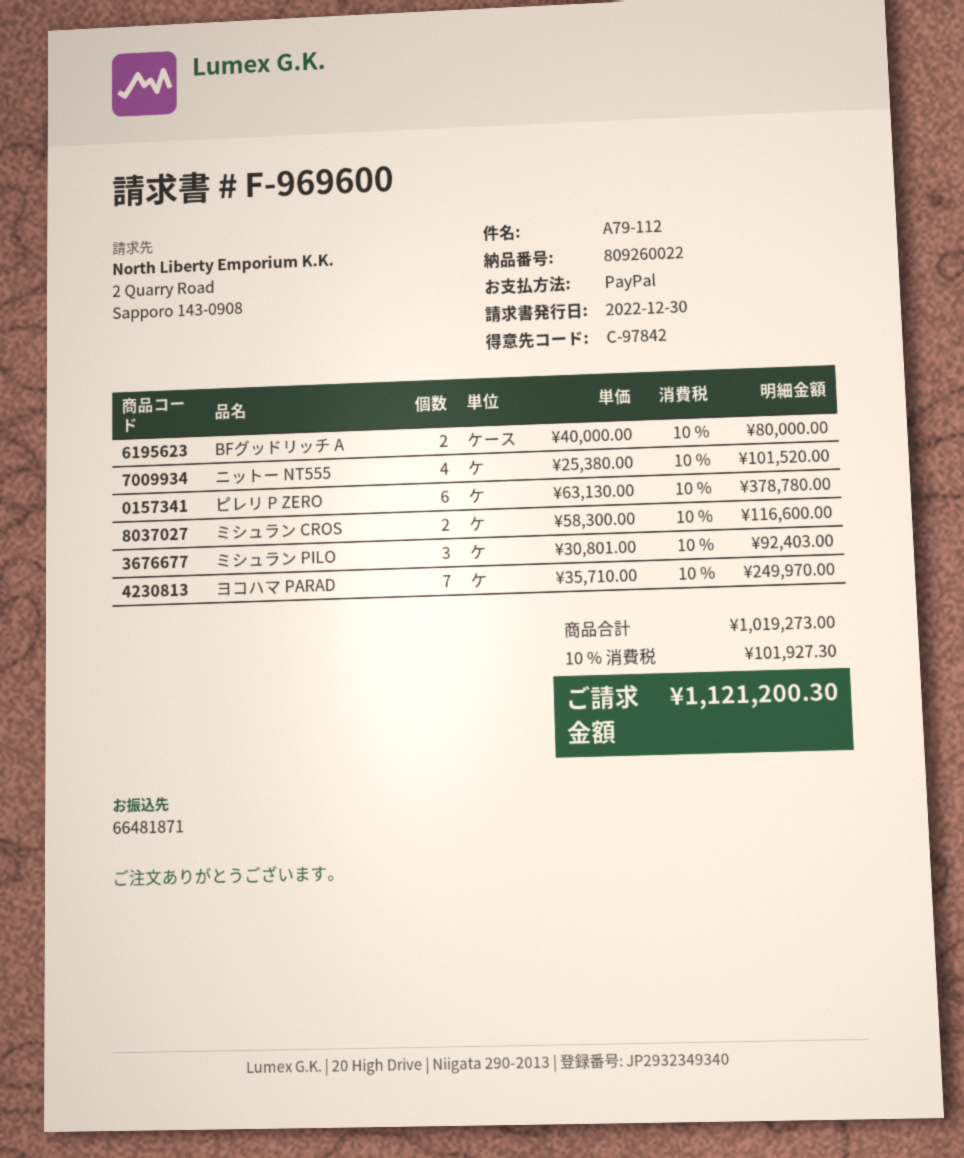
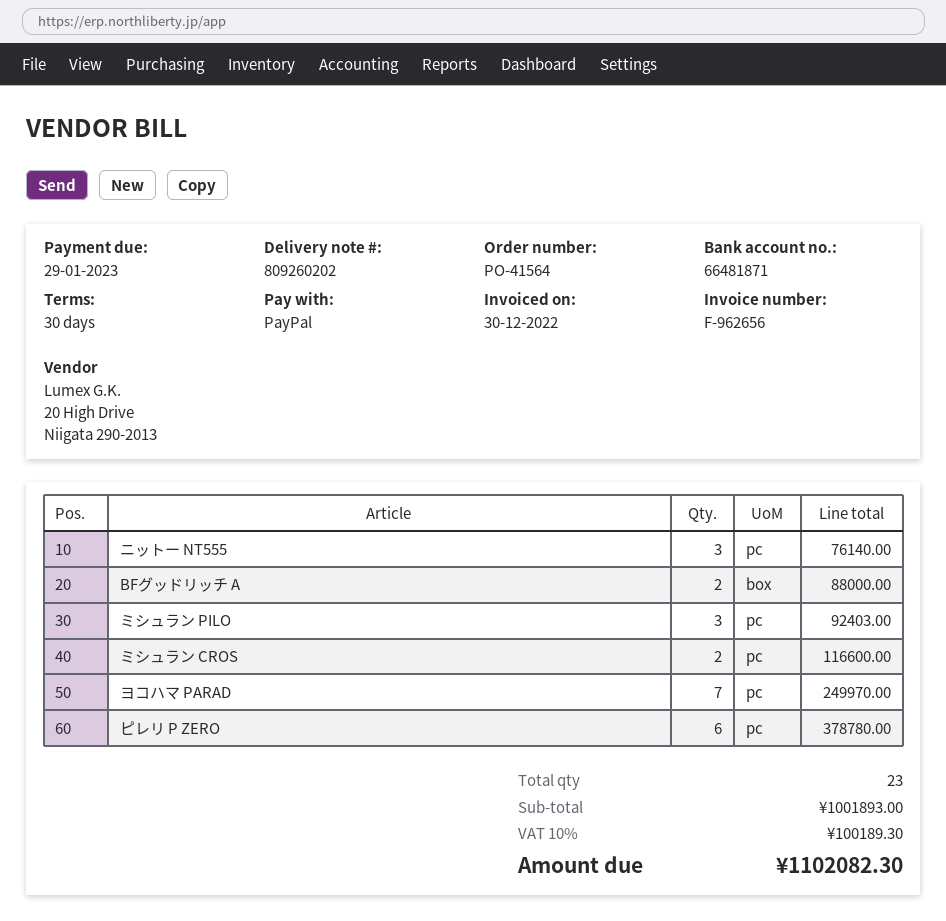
delivery note number: 809260022 -> 809260202
invoice number: F-969600 -> F-962656
BFグッドリッチ A: 2 for 80000.00 -> 2 for 88000.00
ニットー NT555: 4 for 101520.00 -> 3 for 76140.00
subtotal: 1019273.00 -> 1001893.00
tax: 10% = 101927.30 -> 10% = 100189.30
total: 1121200.30 -> 1102082.30

